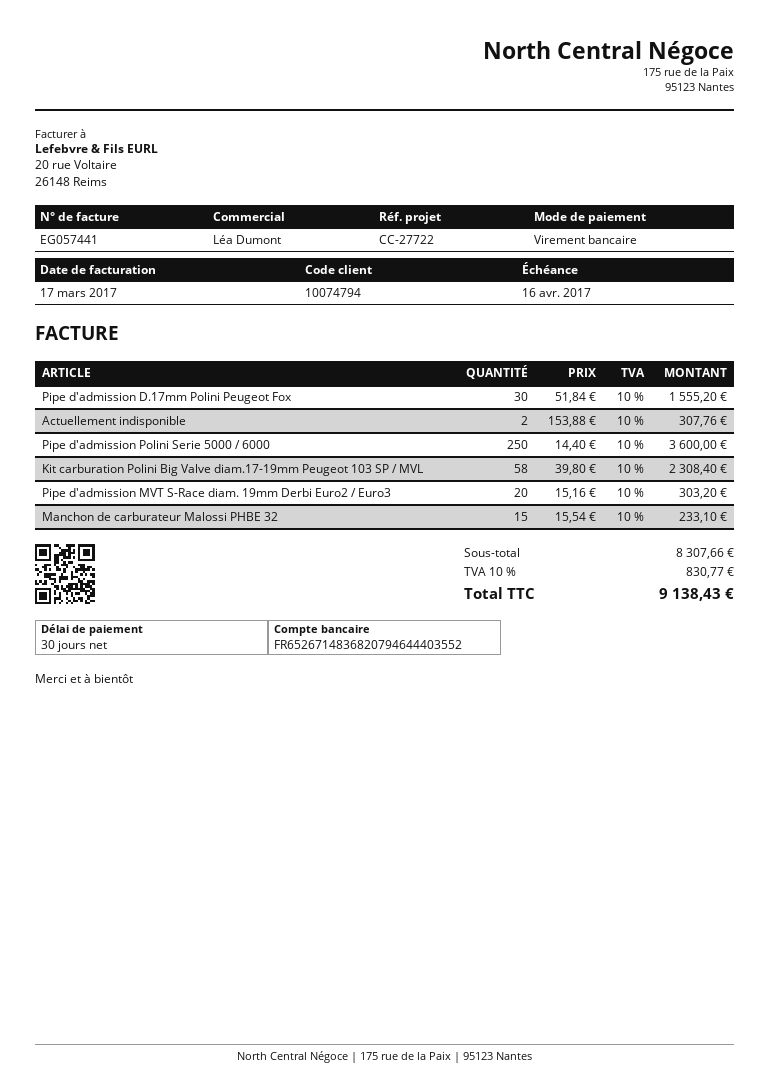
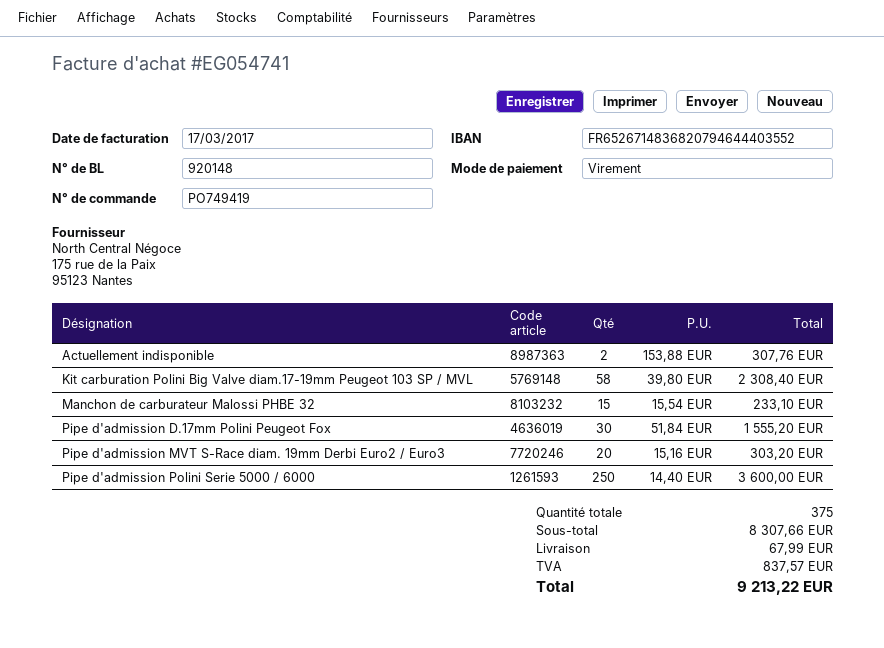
invoice number: EG057441 -> EG054741
shipping: none -> 67.99
tax: 830.77 -> 837.57
total: 9138.43 -> 9213.22

